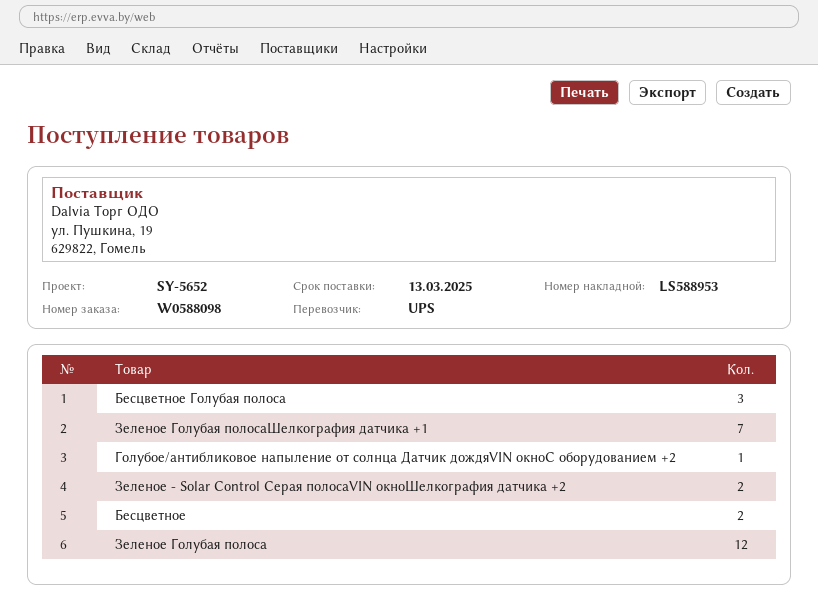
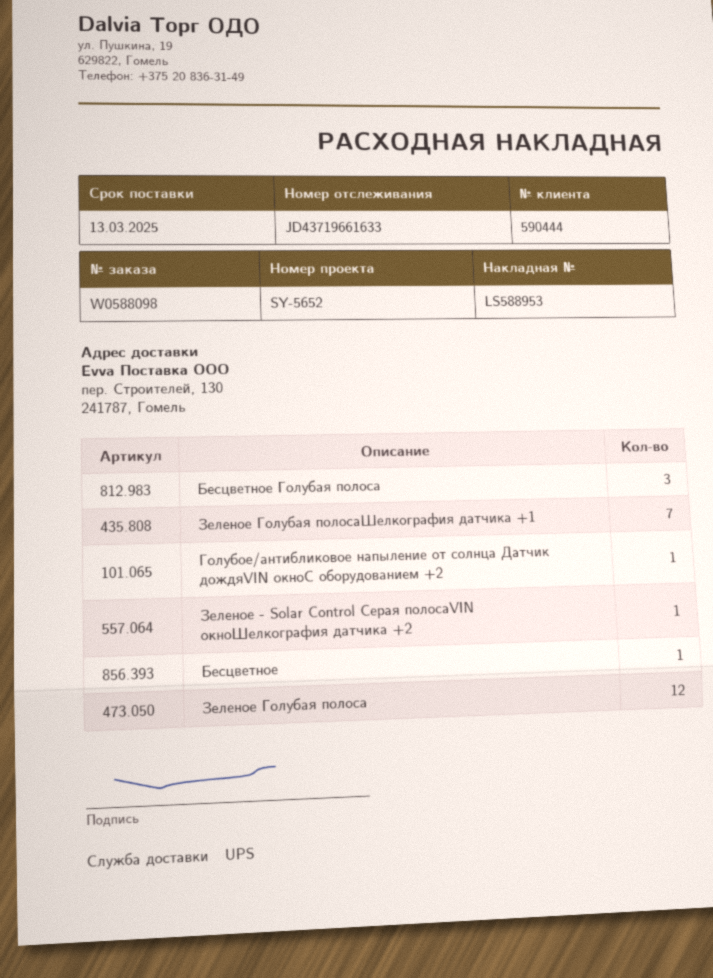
Зеленое - Solar Control Серая полосаVIN окноШелкография датчика +2: 2 -> 1
Бесцветное: 2 -> 1

